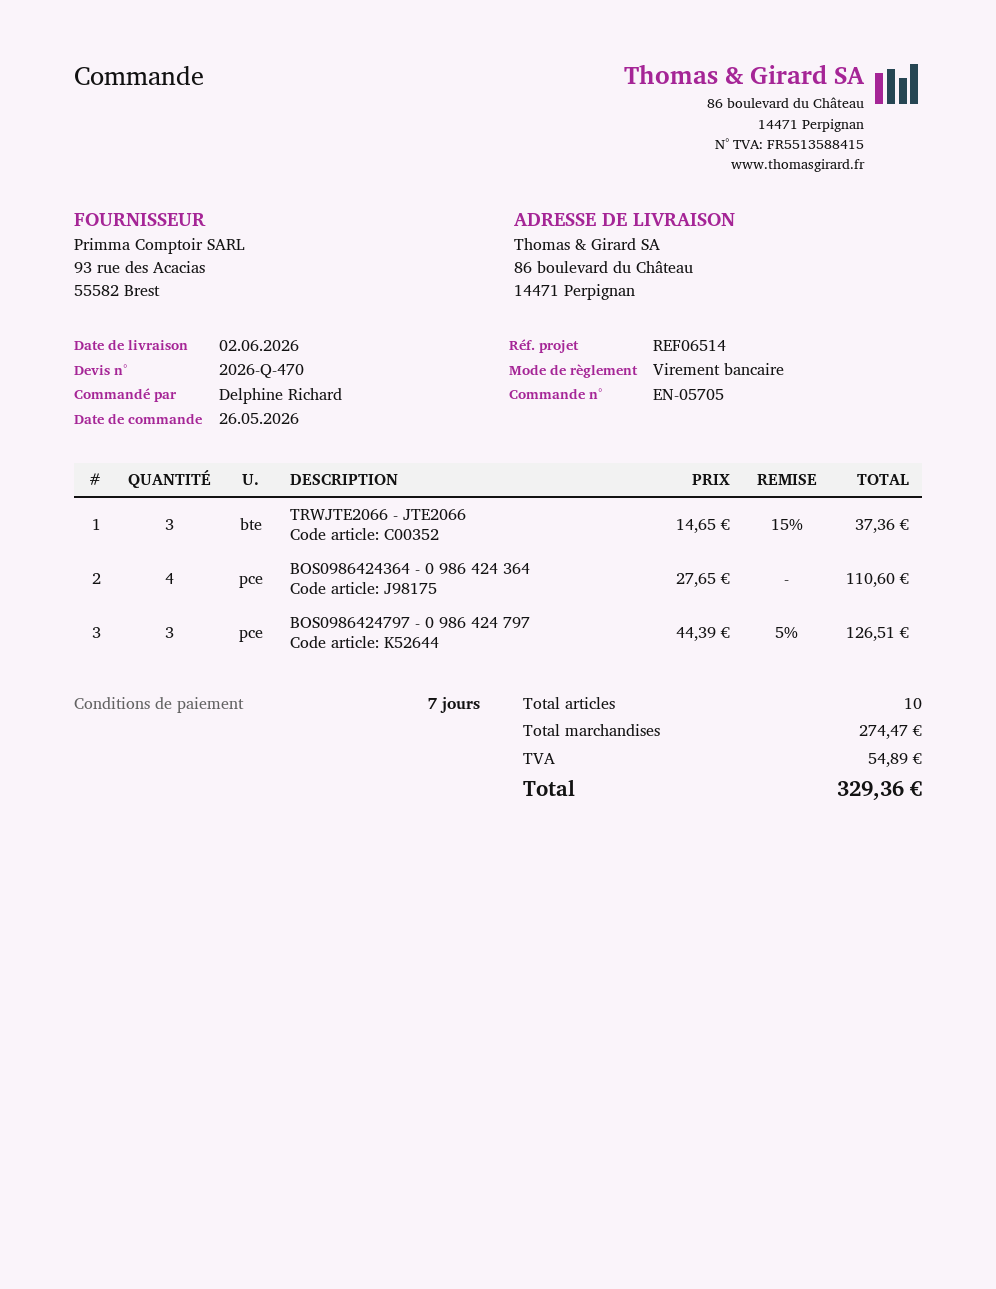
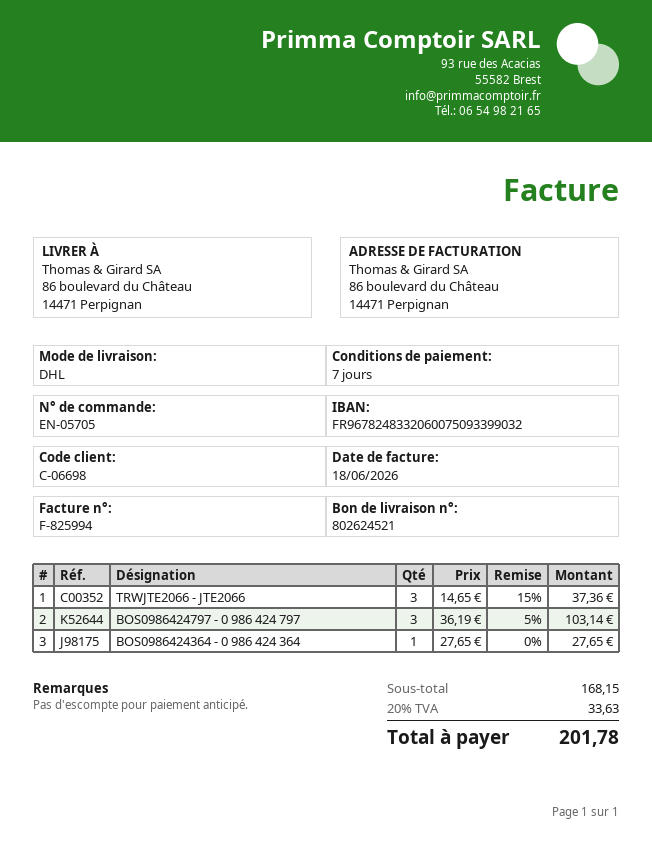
BOS0986424364 - 0 986 424 364: 4 x 27.65 = 110.60 -> 1 x 27.65 = 27.65
BOS0986424797 - 0 986 424 797: 3 x 44.39 - 5% = 126.51 -> 3 x 36.19 - 5% = 103.14
subtotal: 274.47 -> 168.15
tax: 54.89 -> 33.63
total: 329.36 -> 201.78

